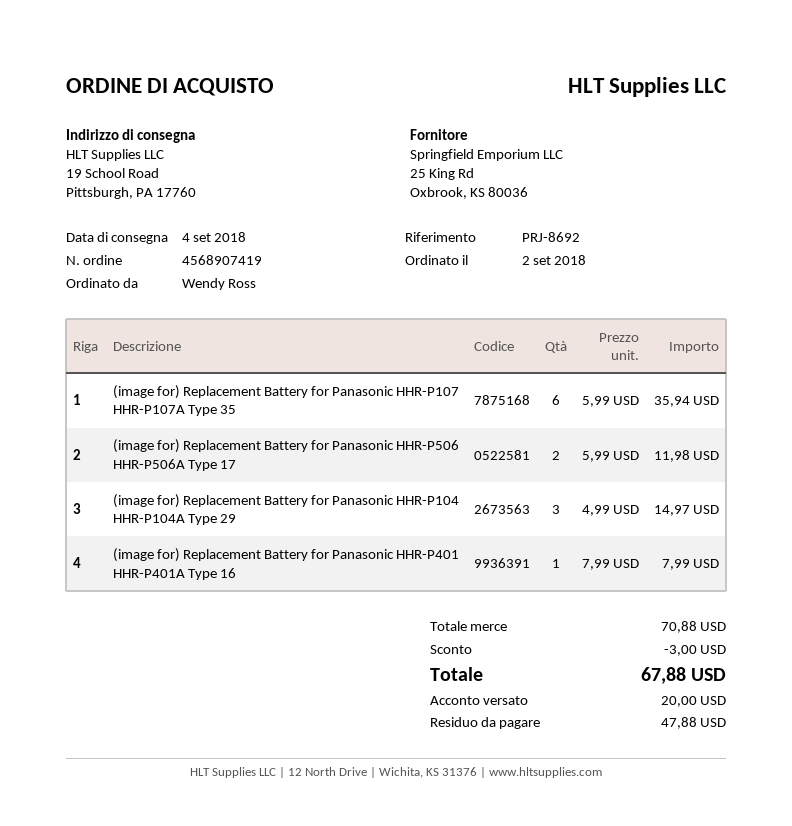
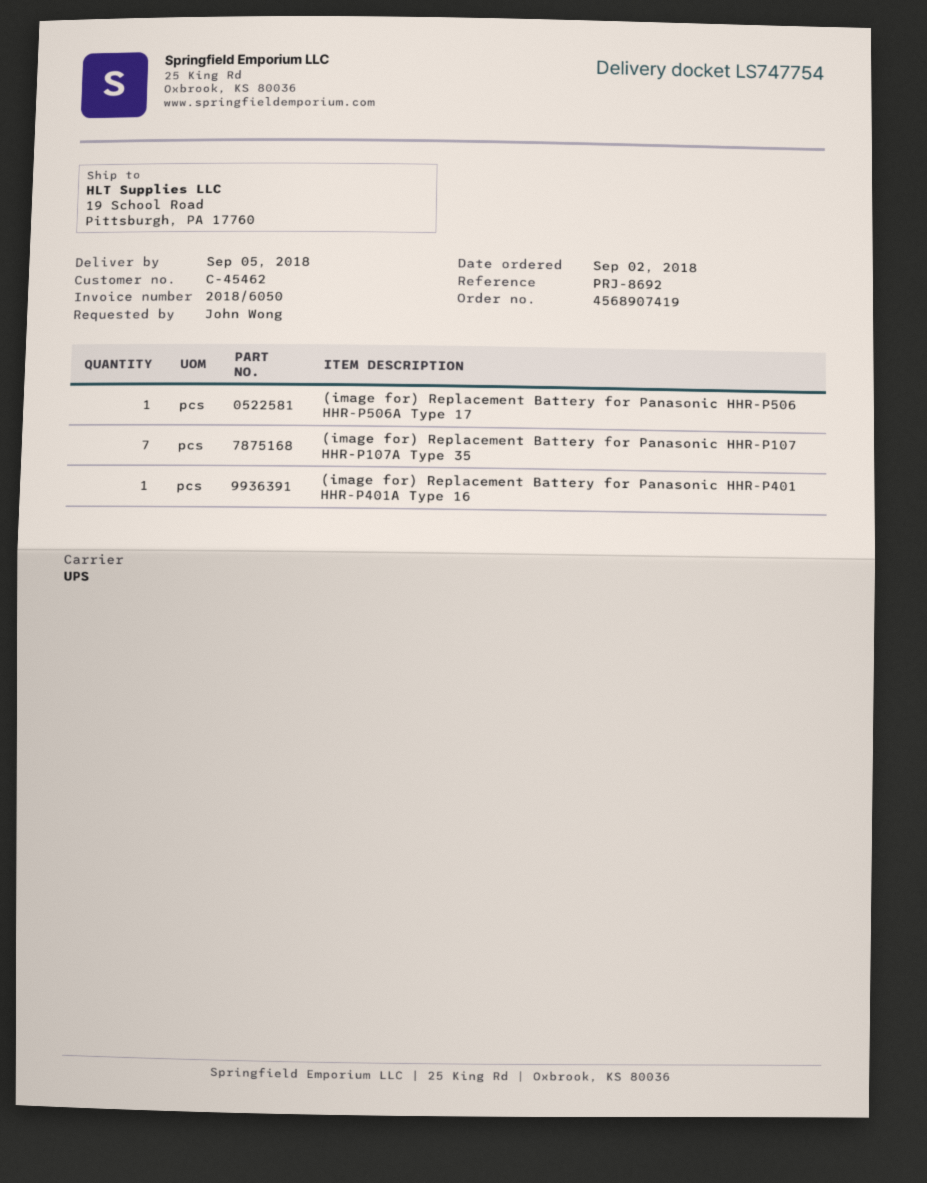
delivery date: 2018-09-04 -> 2018-09-05
ordered by: Wendy Ross -> John Wong
(image for) Replacement Battery for Panasonic HHR-P107 HHR-P107A Type 35: 6 -> 7
(image for) Replacement Battery for Panasonic HHR-P506 HHR-P506A Type 17: 2 -> 1
(image for) Replacement Battery for Panasonic HHR-P104 HHR-P104A Type 29: 3 -> none

